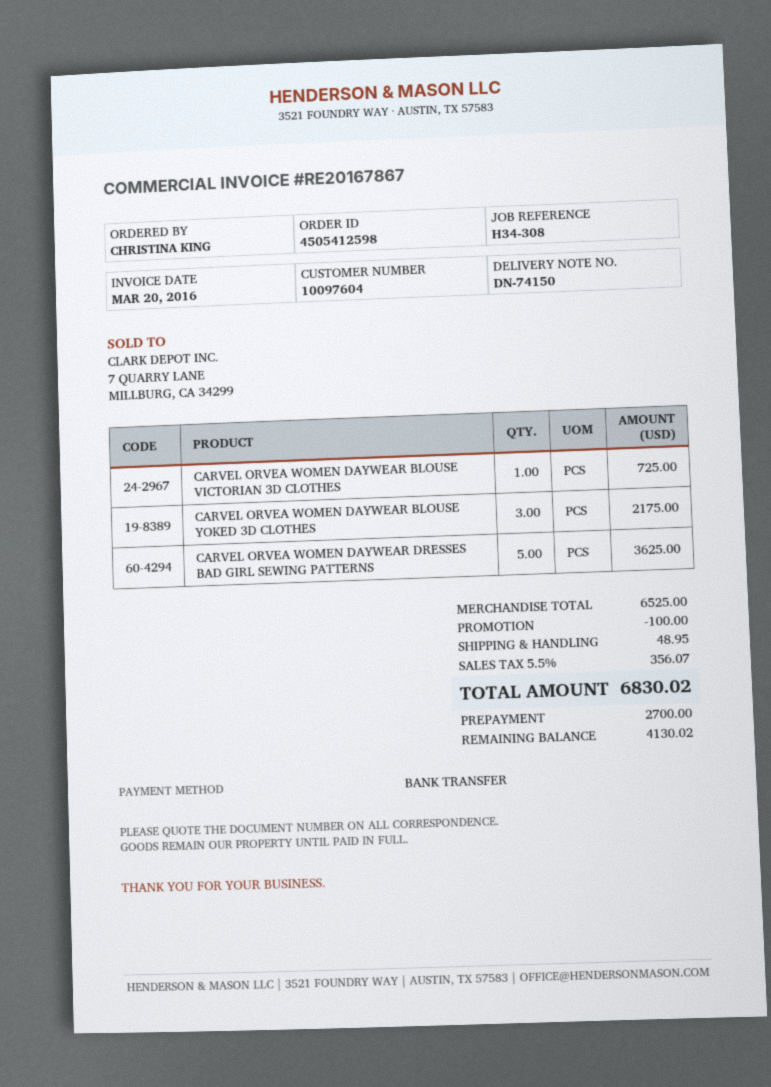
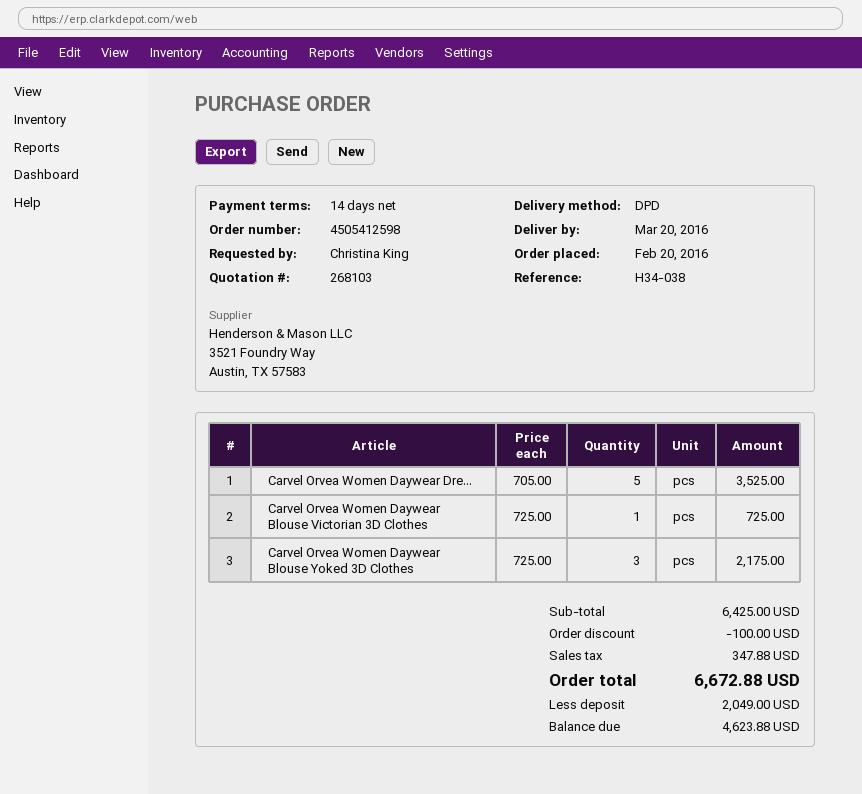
reference: H34-308 -> H34-038
CARVEL ORVEA WOMEN DAYWEAR DRESSES BAD GIRL SEWING PATTERNS: 5 for 3625.00 -> 5 for 3525.00
subtotal: 6525.00 -> 6425.00
shipping: 48.95 -> none
tax: 356.07 -> 347.88
total: 6830.02 -> 6672.88
deposit: 2700.00 -> 2049.00
balance: 4130.02 -> 4623.88

